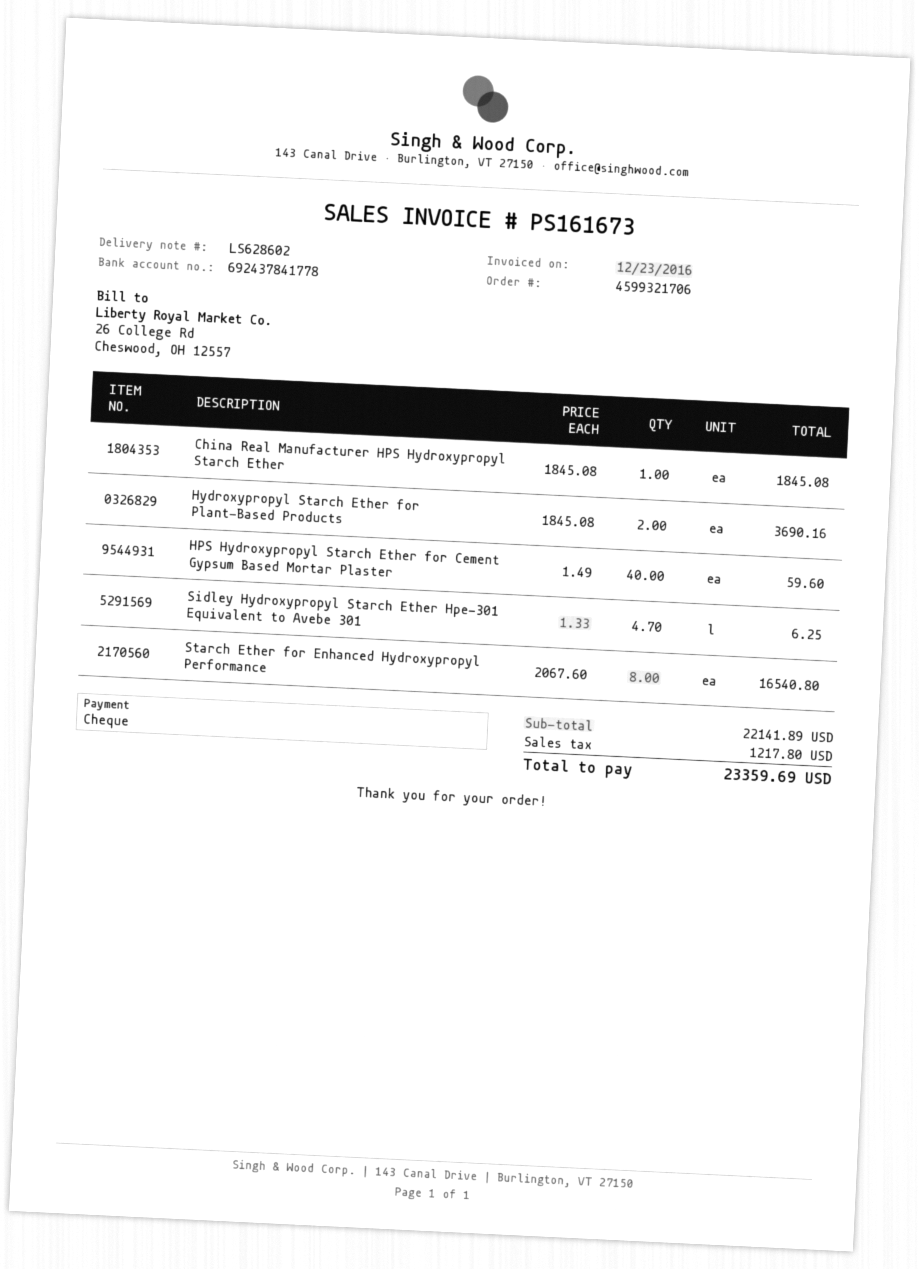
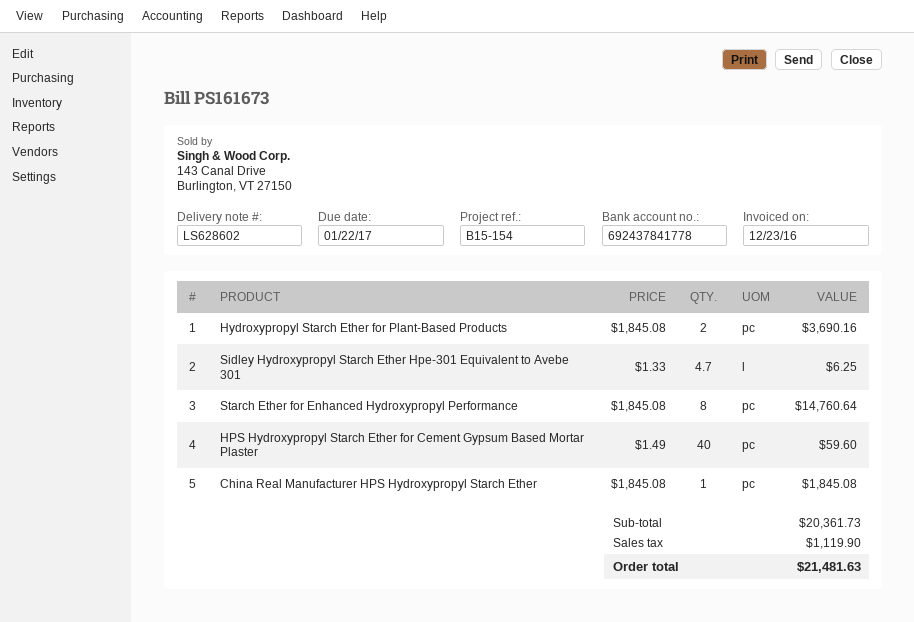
Starch Ether for Enhanced Hydroxypropyl Performance: 8 x 2067.60 = 16540.80 -> 8 x 1845.08 = 14760.64
subtotal: 22141.89 -> 20361.73
tax: 1217.80 -> 1119.90
total: 23359.69 -> 21481.63

